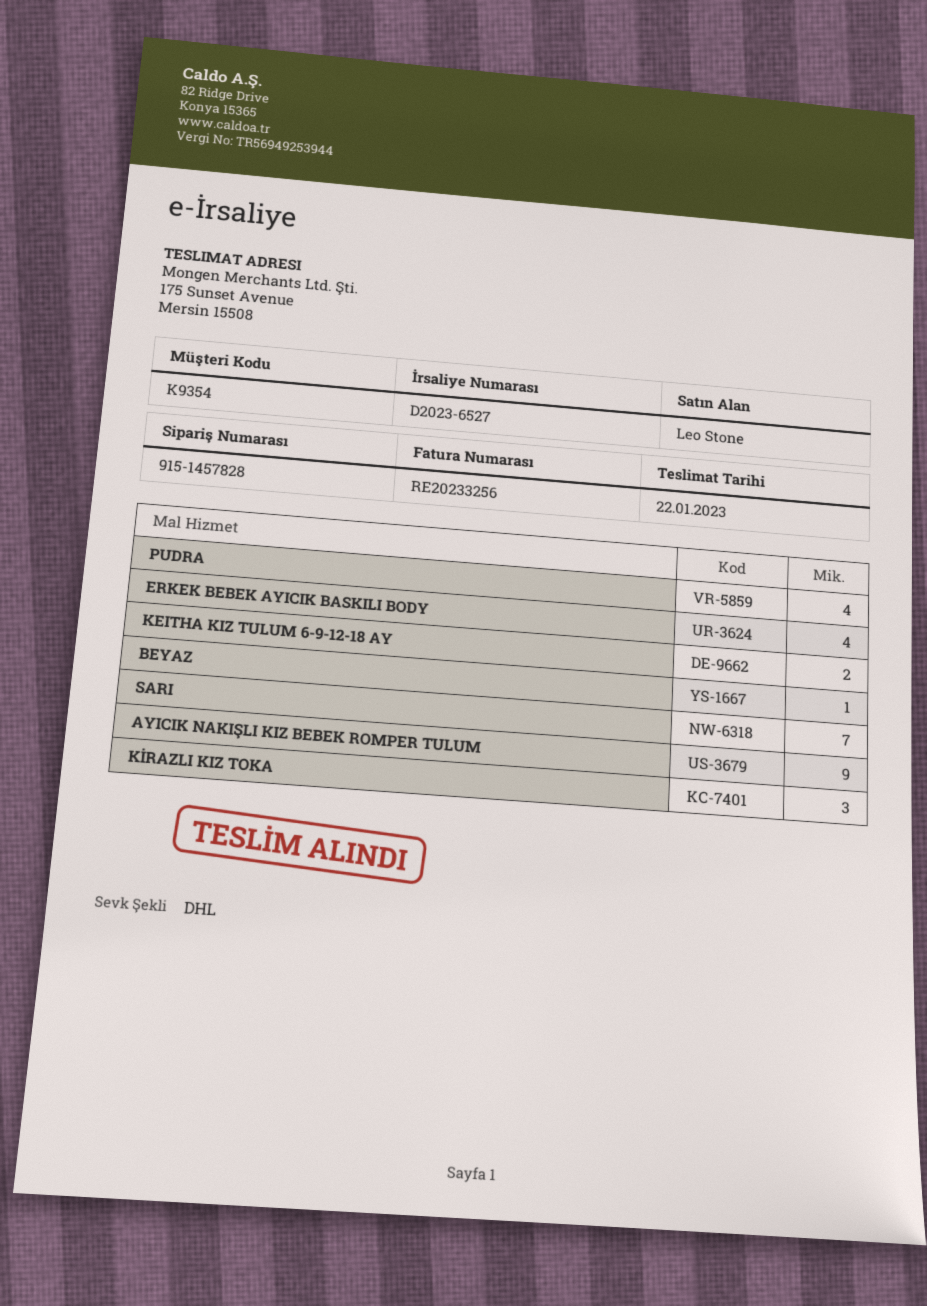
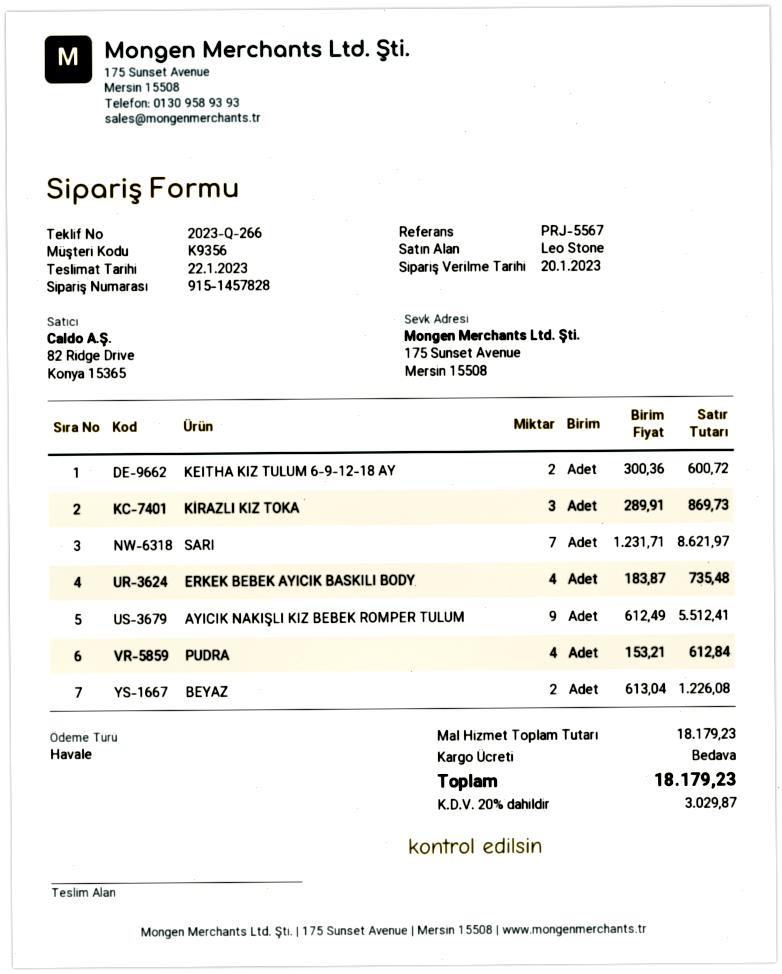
customer number: K9354 -> K9356
BEYAZ: 1 -> 2

